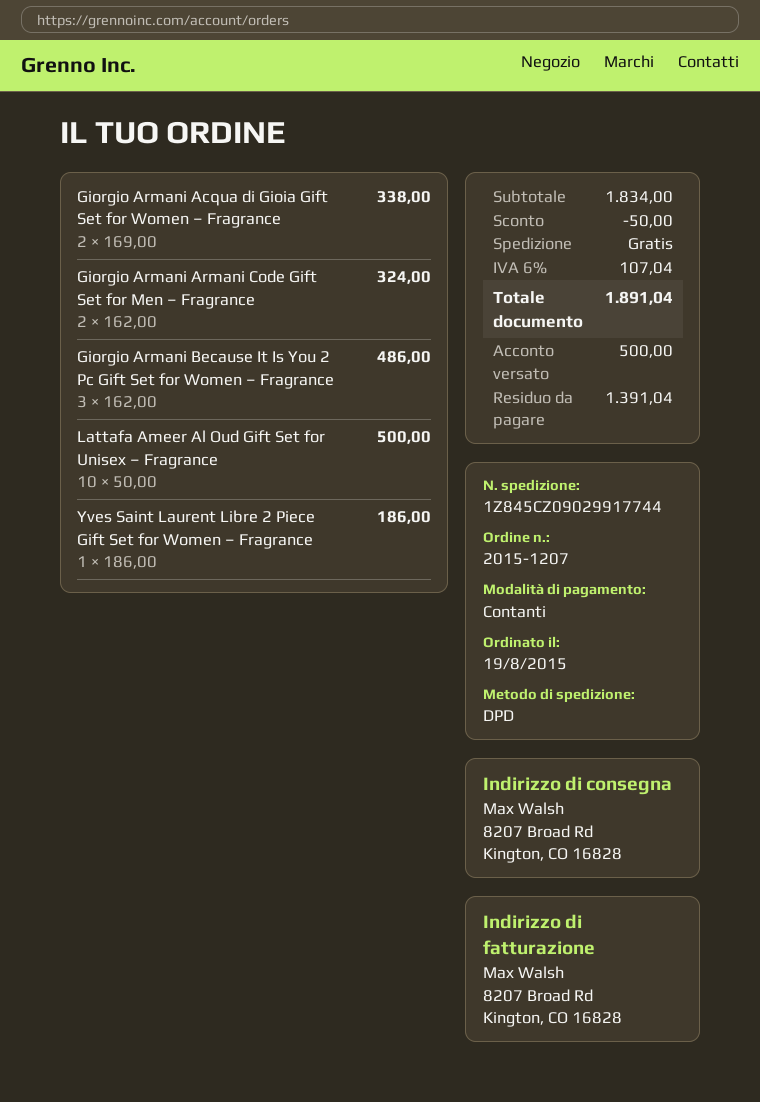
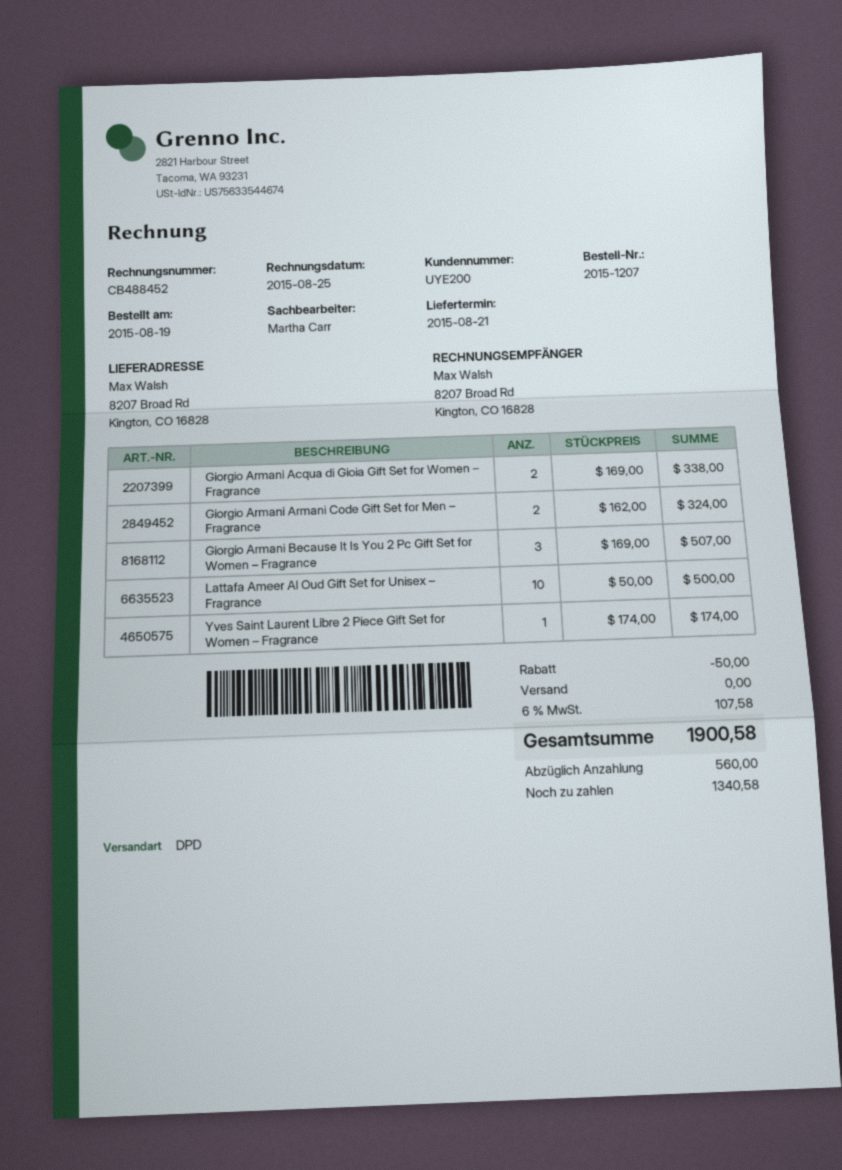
Giorgio Armani Because It Is You 2 Pc Gift Set for Women – Fragrance: 3 x 162.00 = 486.00 -> 3 x 169.00 = 507.00
Yves Saint Laurent Libre 2 Piece Gift Set for Women – Fragrance: 1 x 186.00 = 186.00 -> 1 x 174.00 = 174.00
tax: 6% = 107.04 -> 6% = 107.58
total: 1891.04 -> 1900.58
deposit: 500.00 -> 560.00
balance: 1391.04 -> 1340.58

